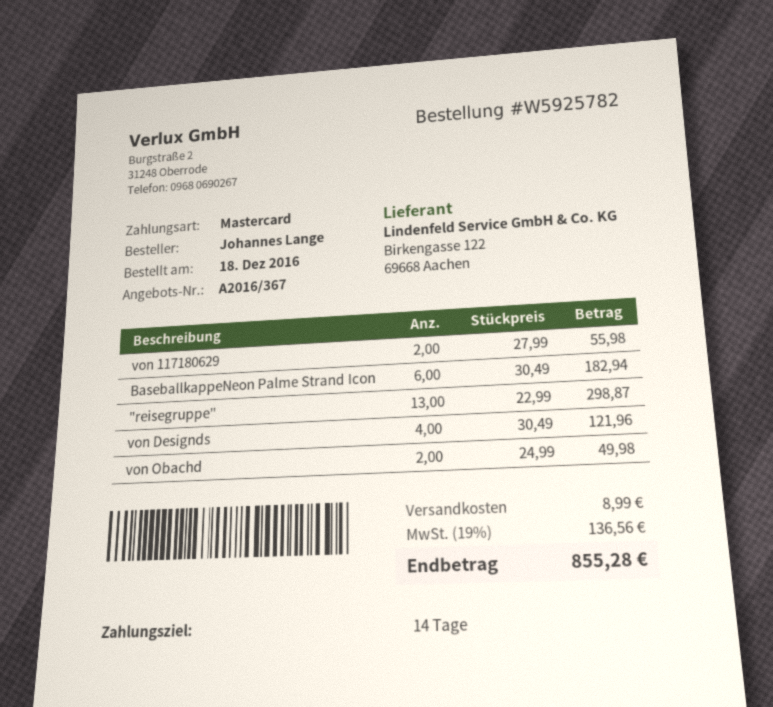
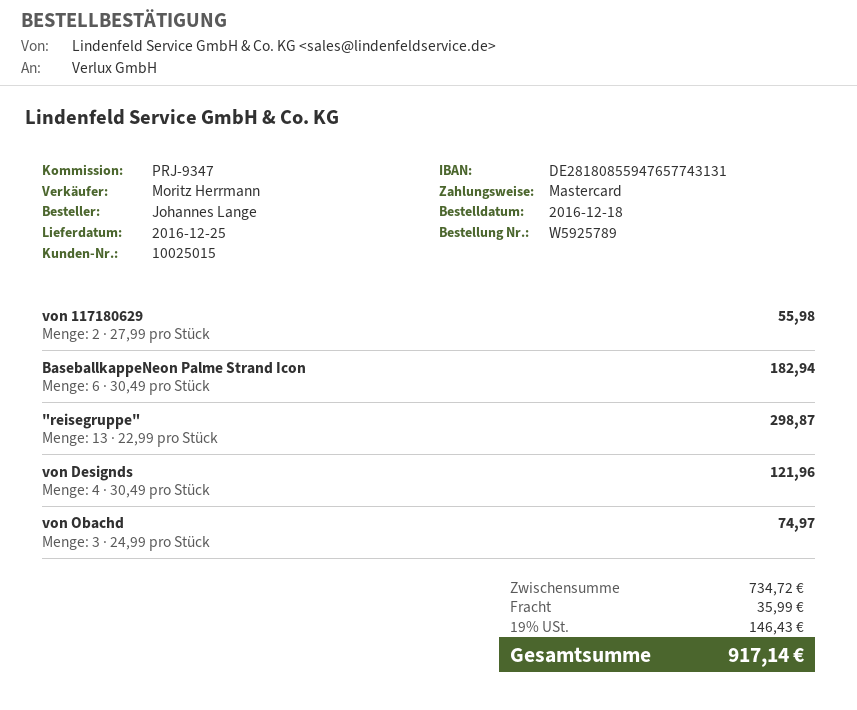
order number: W5925782 -> W5925789
von Obachd: 2 x 24.99 = 49.98 -> 3 x 24.99 = 74.97
shipping: 8.99 -> 35.99
tax: 19% = 136.56 -> 19% = 146.43
total: 855.28 -> 917.14

